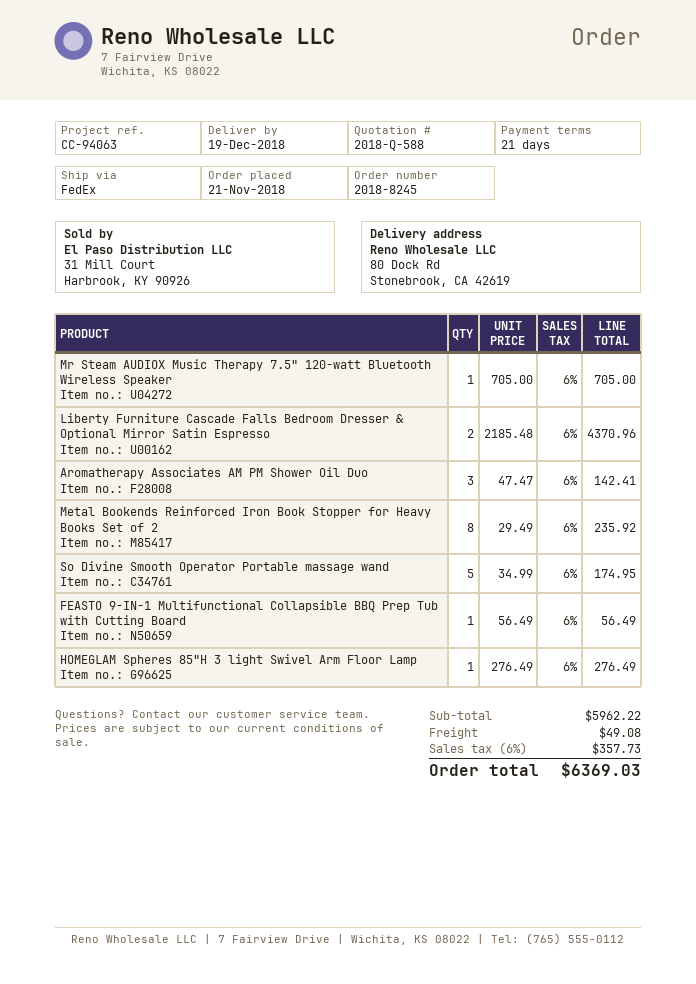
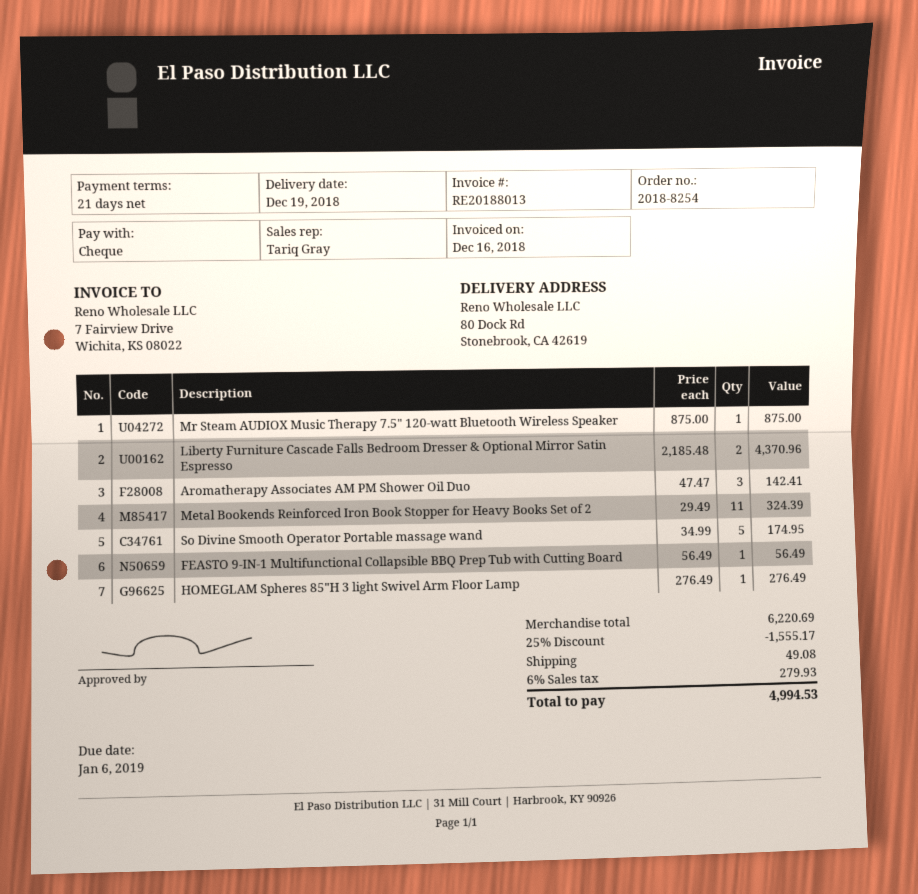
order number: 2018-8245 -> 2018-8254
Mr Steam AUDIOX Music Therapy 7.5" 120-watt Bluetooth Wireless Speaker: 1 x 705.00 = 705.00 -> 1 x 875.00 = 875.00
Metal Bookends Reinforced Iron Book Stopper for Heavy Books Set of 2: 8 x 29.49 = 235.92 -> 11 x 29.49 = 324.39
subtotal: 5962.22 -> 6220.69
discount: none -> 25% = 1555.17
tax: 6% = 357.73 -> 6% = 279.93
total: 6369.03 -> 4994.53

